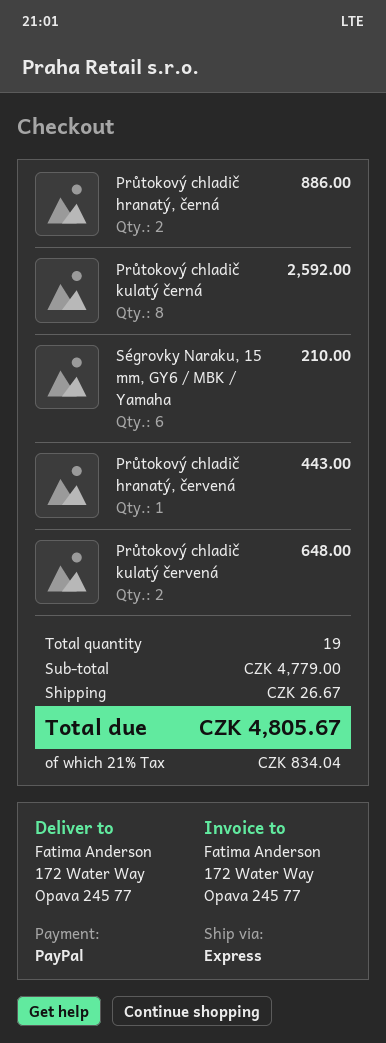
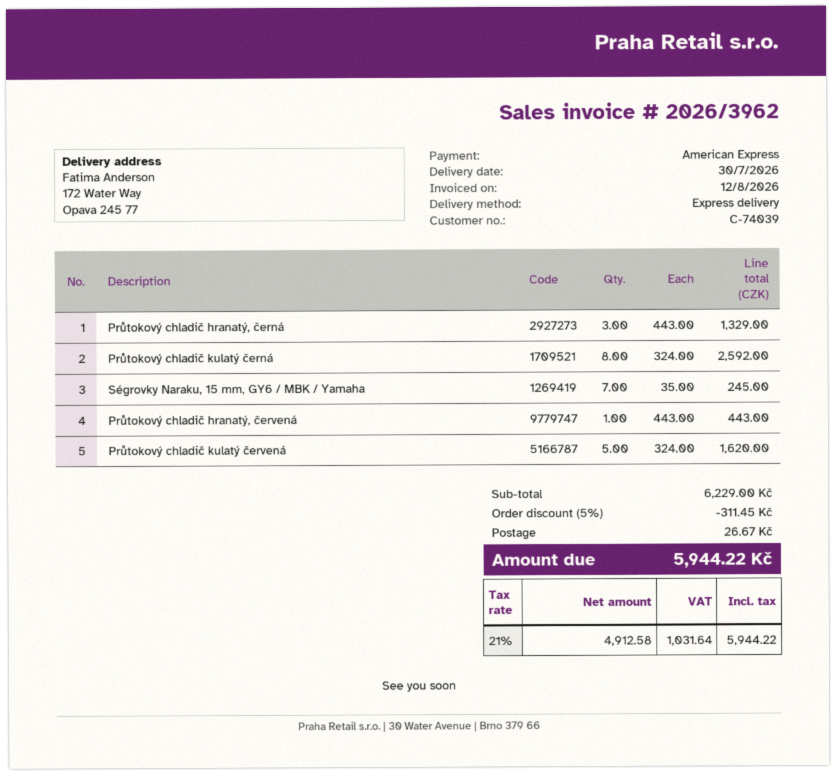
payment method: PayPal -> American Express
Průtokový chladič hranatý, černá: 2 for 886.00 -> 3 for 1329.00
Ségrovky Naraku, 15 mm, GY6 / MBK / Yamaha: 6 for 210.00 -> 7 for 245.00
Průtokový chladič kulatý červená: 2 for 648.00 -> 5 for 1620.00
subtotal: 4779.00 -> 6229.00
discount: none -> 5% = 311.45
tax: 21% = 834.04 -> 21% = 1031.64
total: 4805.67 -> 5944.22

